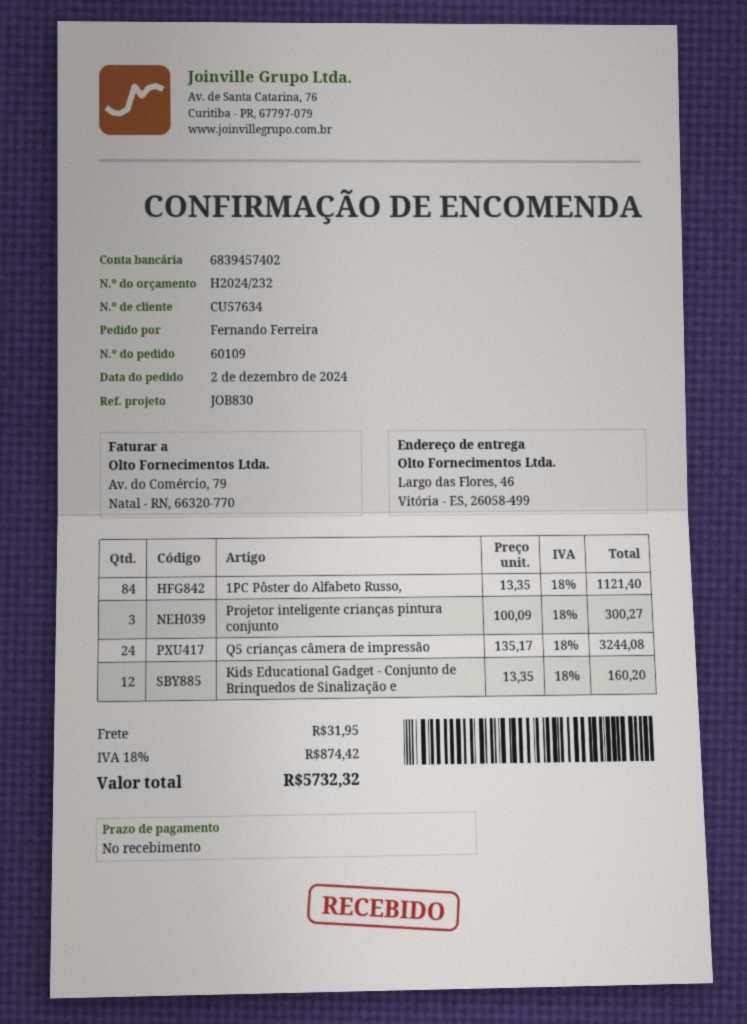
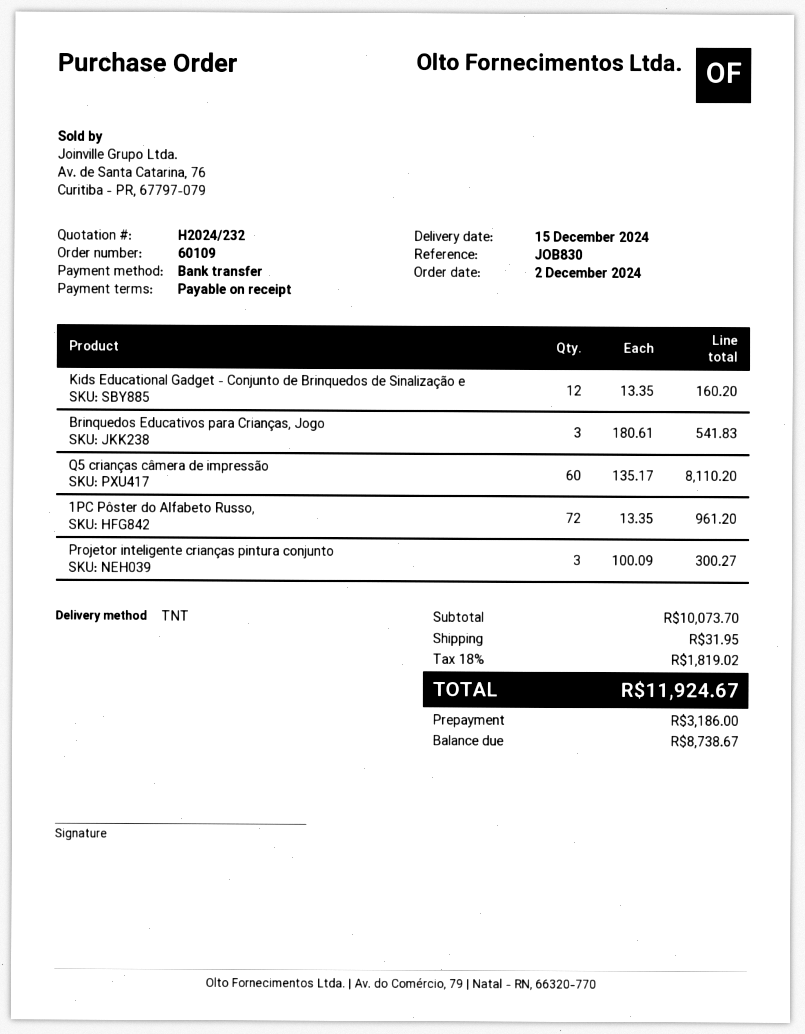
1PC Pôster do Alfabeto Russo,: 84 x 13.35 = 1121.40 -> 72 x 13.35 = 961.20
Q5 crianças câmera de impressão: 24 x 135.17 = 3244.08 -> 60 x 135.17 = 8110.20
Brinquedos Educativos para Crianças, Jogo: none -> 3 x 180.61 = 541.83
tax: 18% = 874.42 -> 18% = 1819.02
total: 5732.32 -> 11924.67

